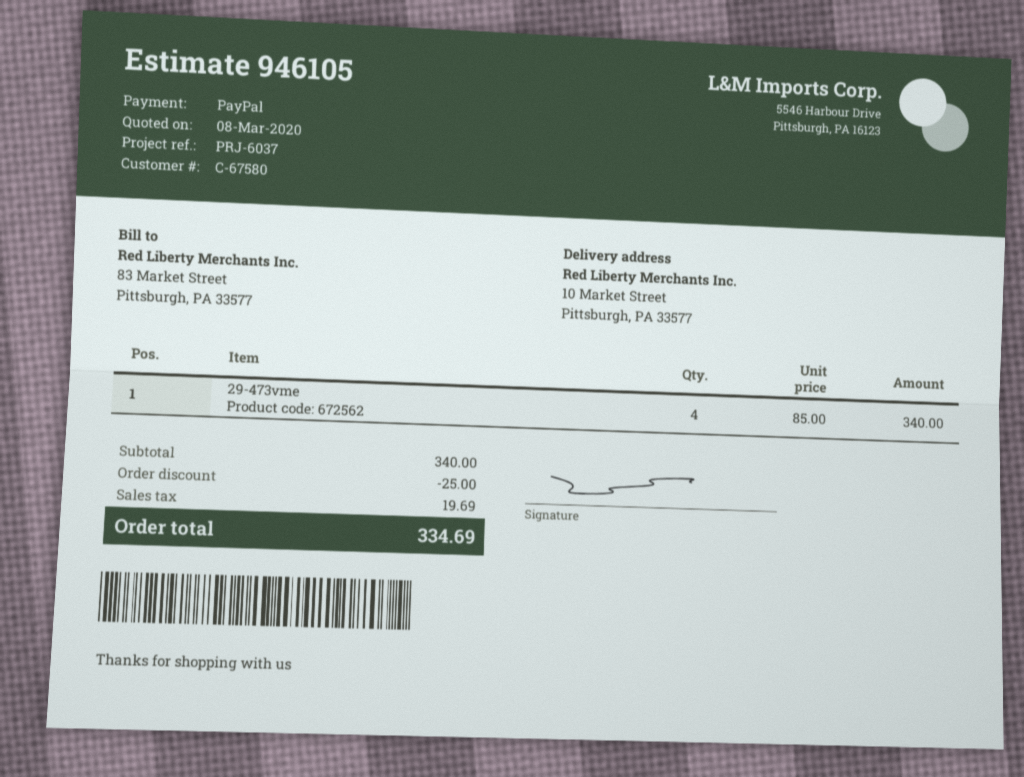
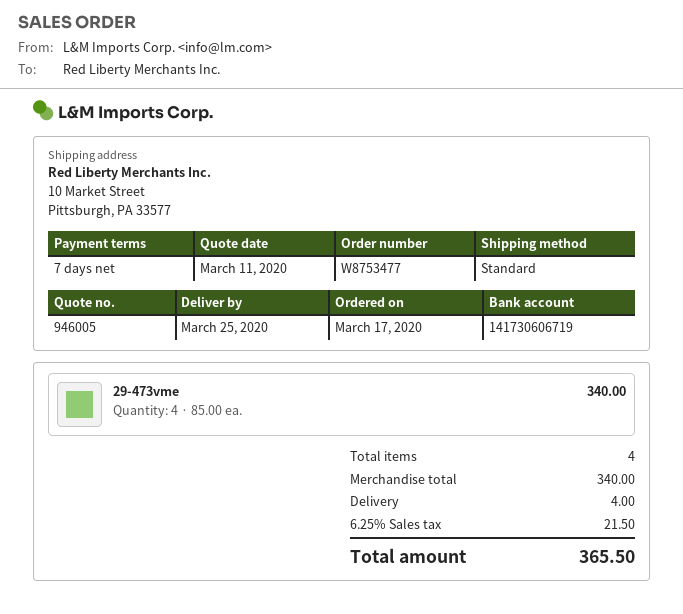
quote number: 946105 -> 946005
quote date: 2020-03-08 -> 2020-03-11
discount: 25.00 -> none
shipping: none -> 4.00
tax: 19.69 -> 21.50
total: 334.69 -> 365.50

